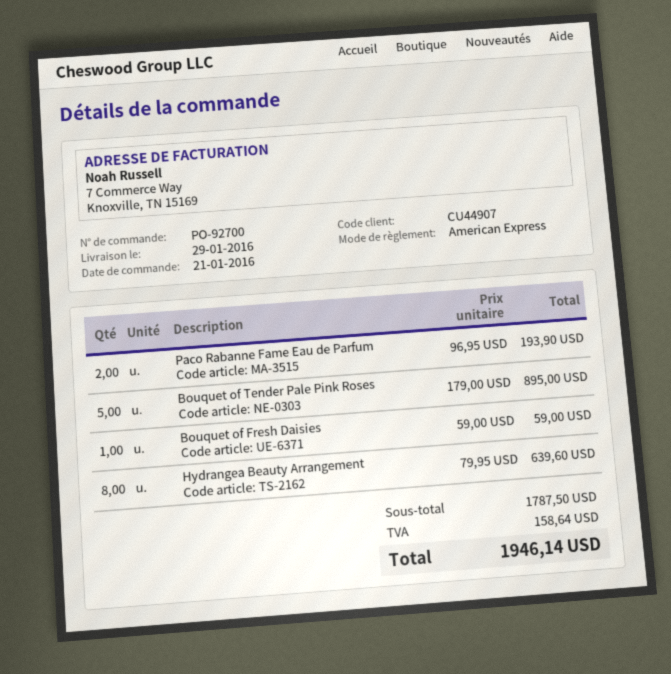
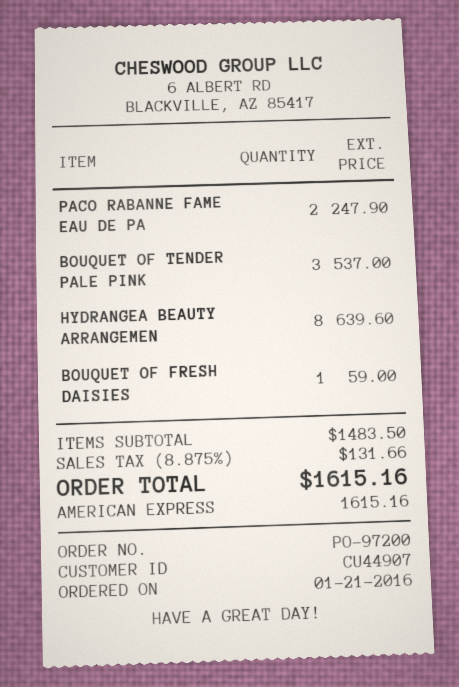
order number: PO-92700 -> PO-97200
Paco Rabanne Fame Eau de Parfum: 2 for 193.90 -> 2 for 247.90
Bouquet of Tender Pale Pink Roses: 5 for 895.00 -> 3 for 537.00
subtotal: 1787.50 -> 1483.50
tax: 158.64 -> 131.66
total: 1946.14 -> 1615.16

